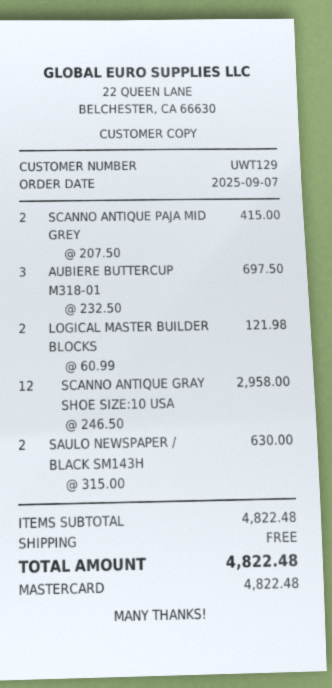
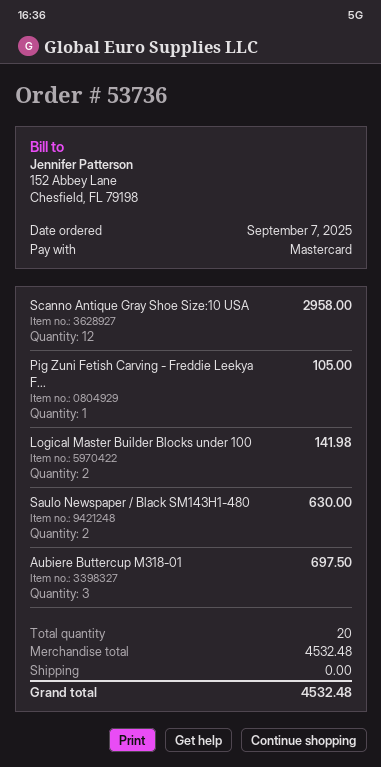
SCANNO ANTIQUE PAJA MID GREY: 2 for 415.00 -> none
LOGICAL MASTER BUILDER BLOCKS: 2 for 121.98 -> 2 for 141.98
Pig Zuni Fetish Carving - Freddie Leekya F...: none -> 1 for 105.00
subtotal: 4822.48 -> 4532.48
total: 4822.48 -> 4532.48

